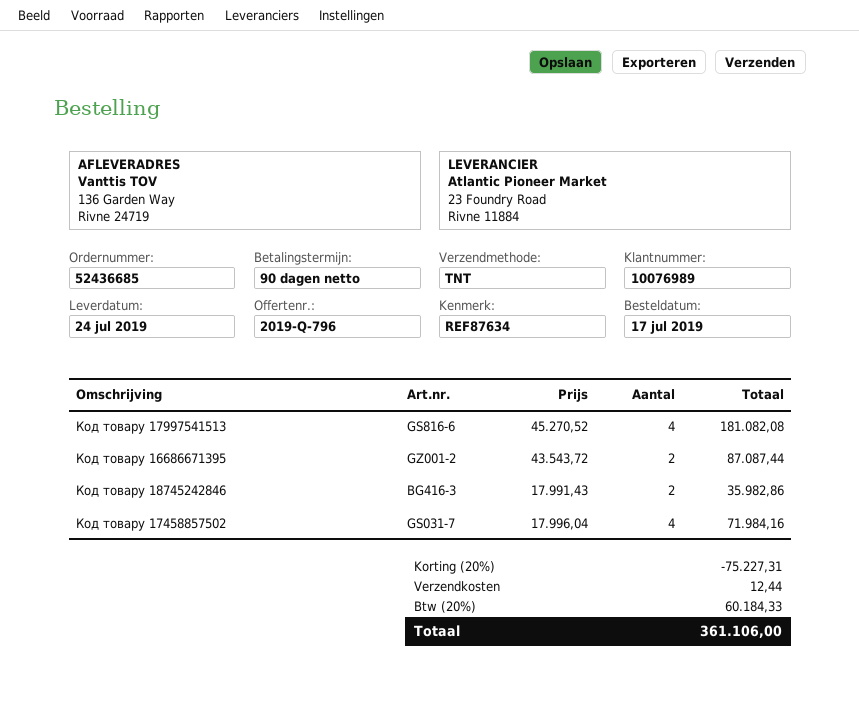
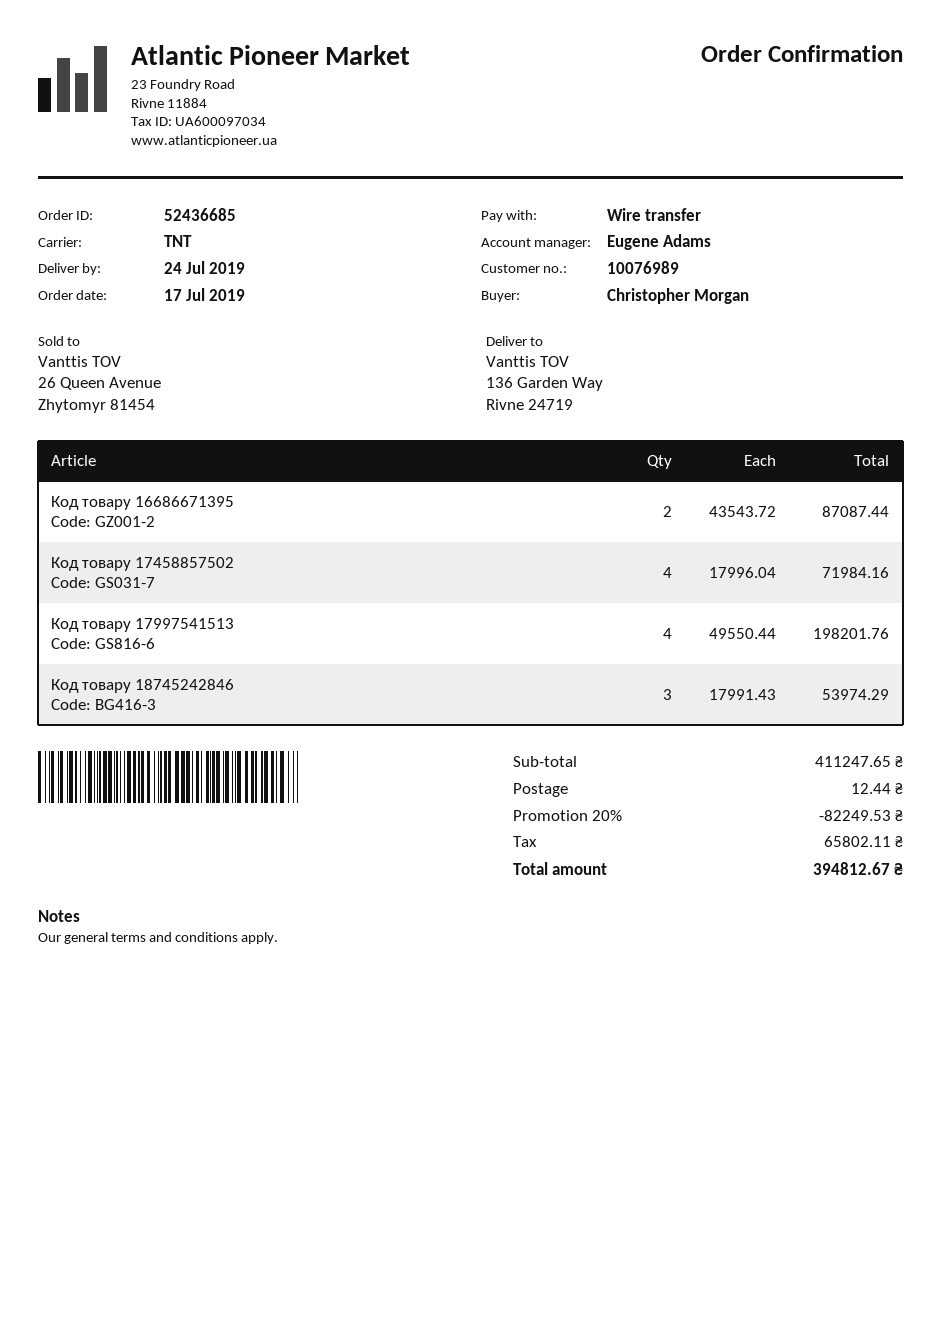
Код товару 17997541513: 4 x 45270.52 = 181082.08 -> 4 x 49550.44 = 198201.76
Код товару 18745242846: 2 x 17991.43 = 35982.86 -> 3 x 17991.43 = 53974.29
discount: 20% = 75227.31 -> 20% = 82249.53
tax: 60184.33 -> 65802.11
total: 361106.00 -> 394812.67

